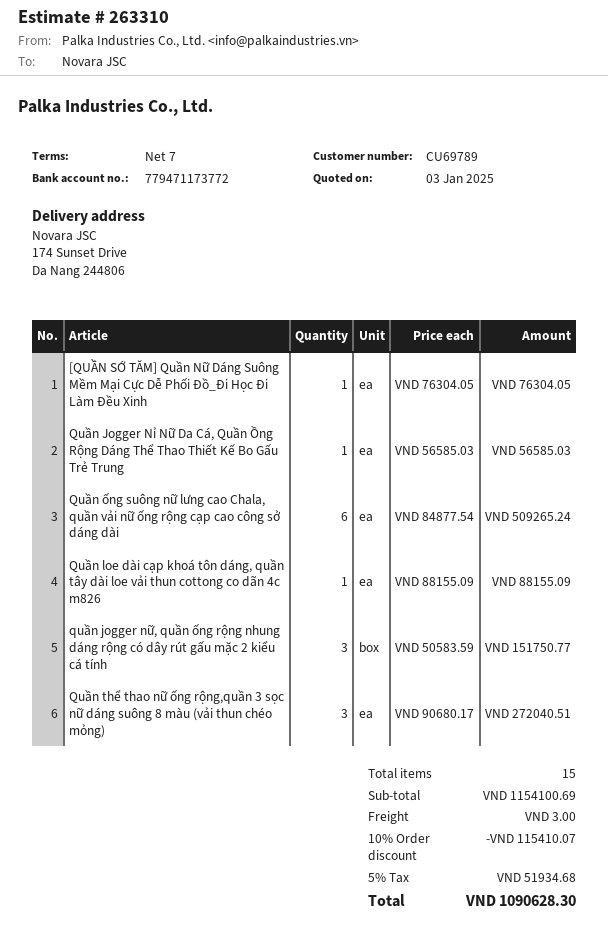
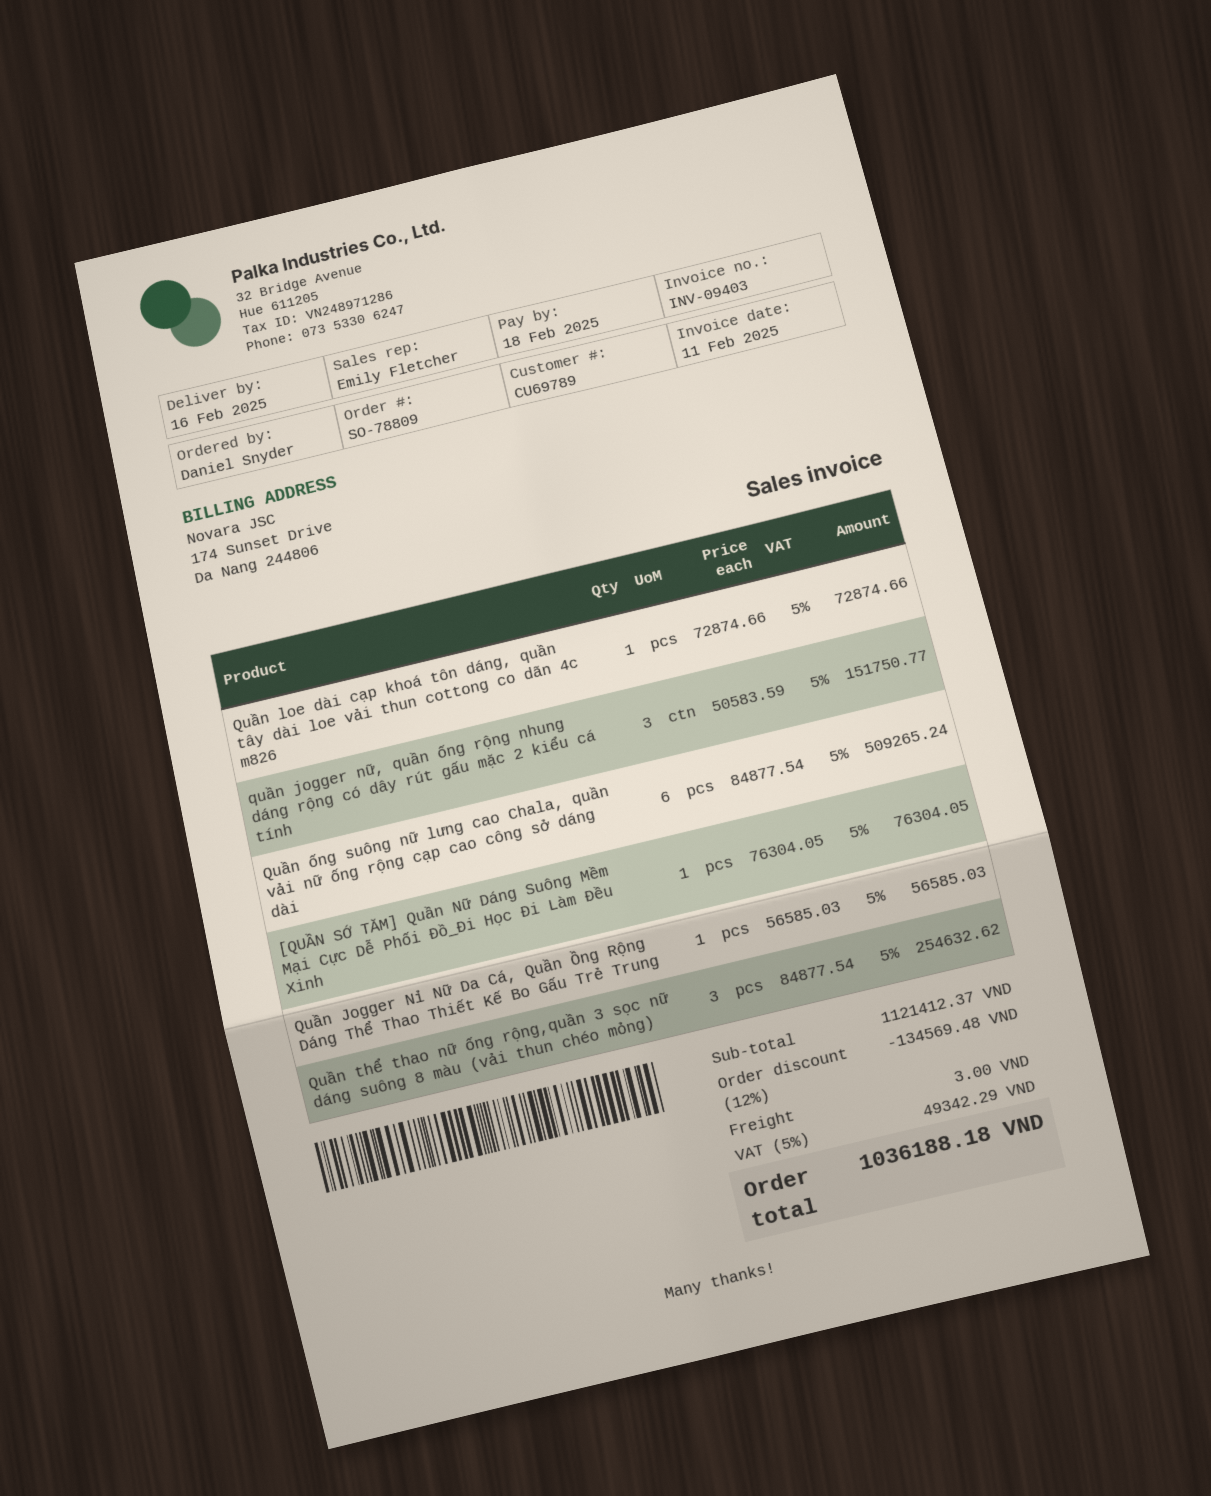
Quần loe dài cạp khoá tôn dáng, quần tây dài loe vải thun cottong co dãn 4c m826: 1 x 88155.09 = 88155.09 -> 1 x 72874.66 = 72874.66
Quần thể thao nữ ống rộng,quần 3 sọc nữ dáng suông 8 màu (vải thun chéo mỏng): 3 x 90680.17 = 272040.51 -> 3 x 84877.54 = 254632.62
subtotal: 1154100.69 -> 1121412.37
discount: 10% = 115410.07 -> 12% = 134569.48
tax: 5% = 51934.68 -> 5% = 49342.29
total: 1090628.30 -> 1036188.18

